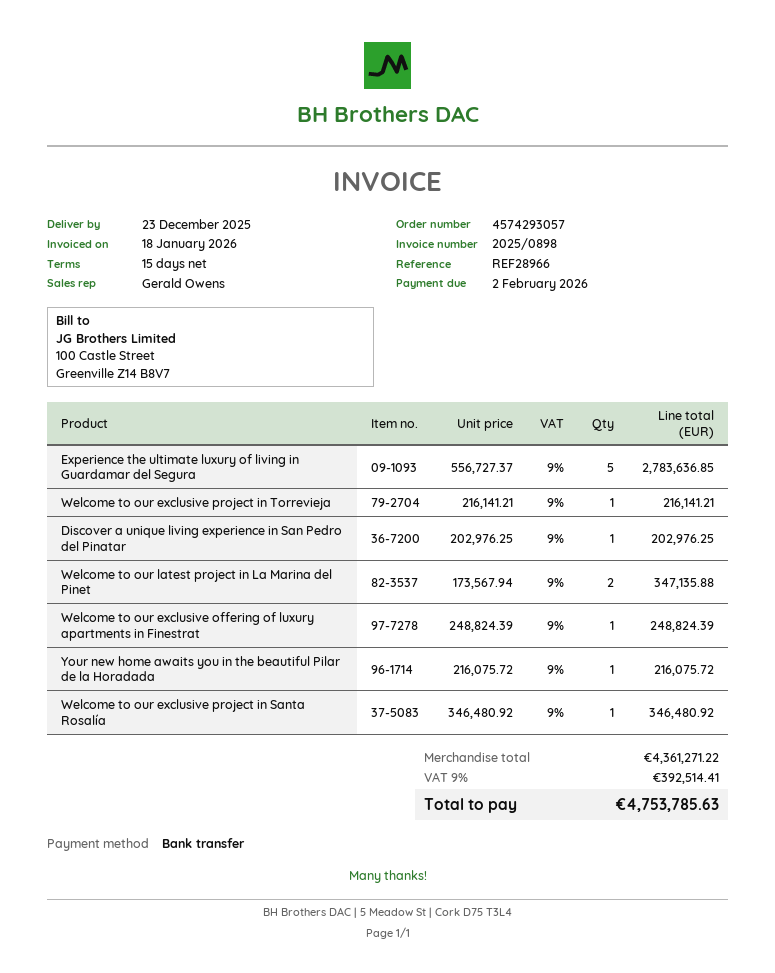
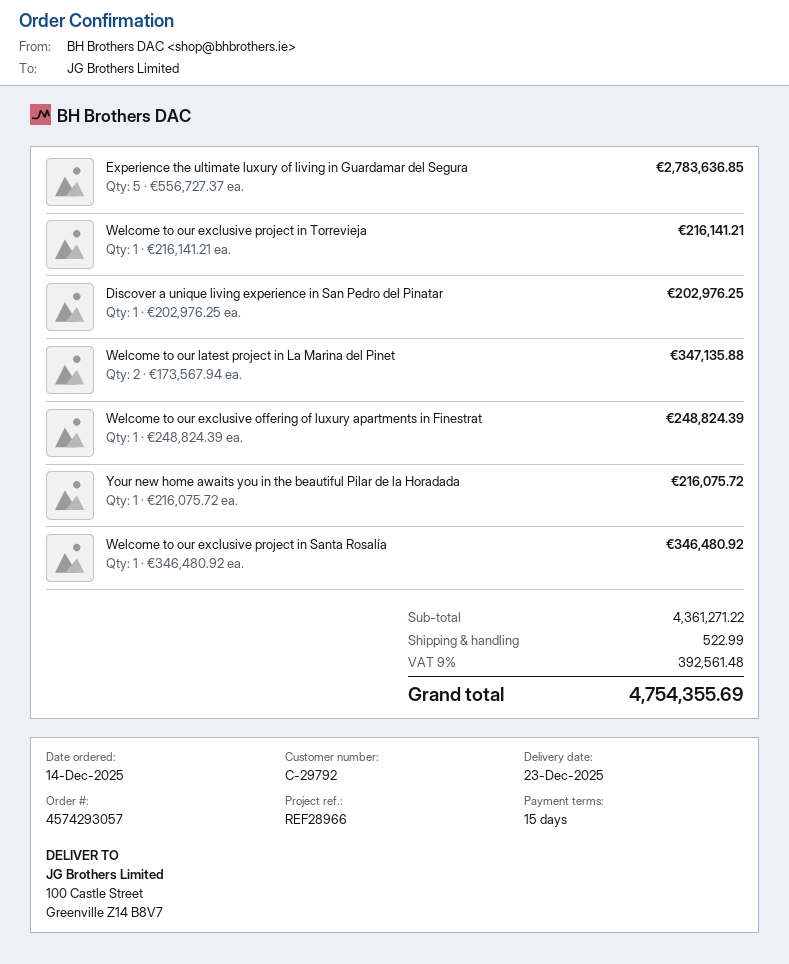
shipping: none -> 522.99
tax: 9% = 392514.41 -> 9% = 392561.48
total: 4753785.63 -> 4754355.69

